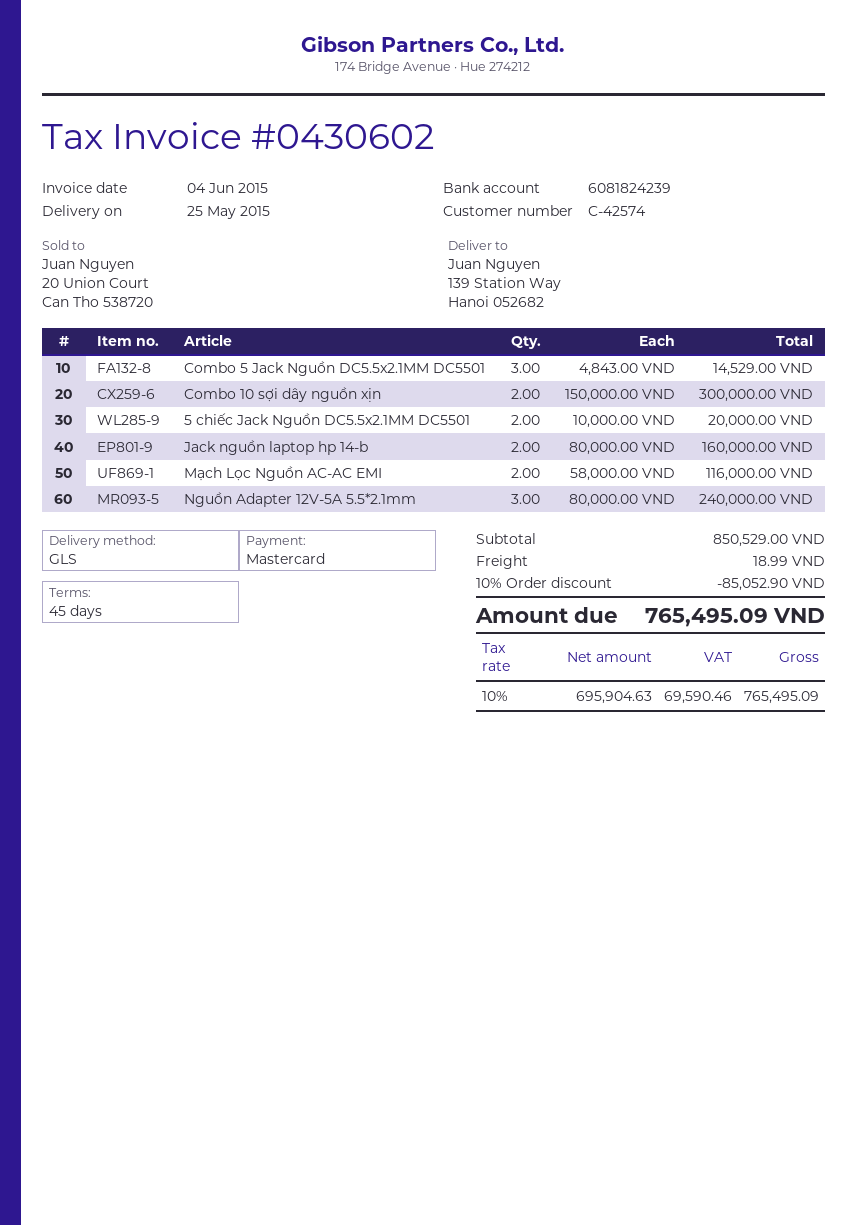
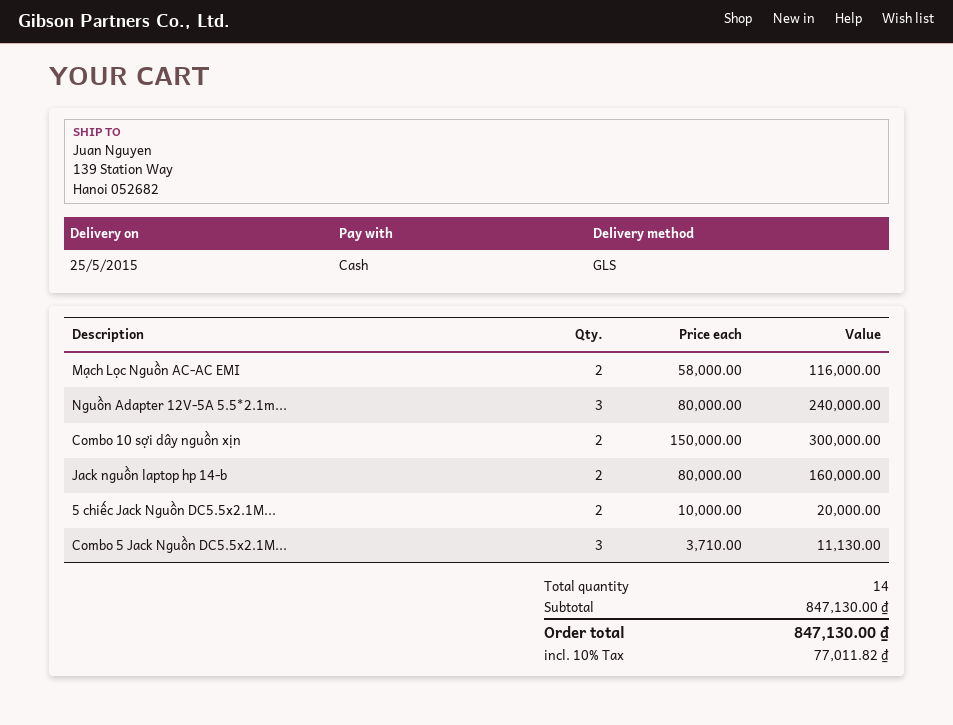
payment method: Mastercard -> cash
Combo 5 Jack Nguồn DC5.5x2.1MM DC5501: 3 x 4843.00 = 14529.00 -> 3 x 3710.00 = 11130.00
subtotal: 850529.00 -> 847130.00
discount: 10% = 85052.90 -> none
shipping: 18.99 -> none
tax: 10% = 69590.46 -> 10% = 77011.82
total: 765495.09 -> 847130.00

